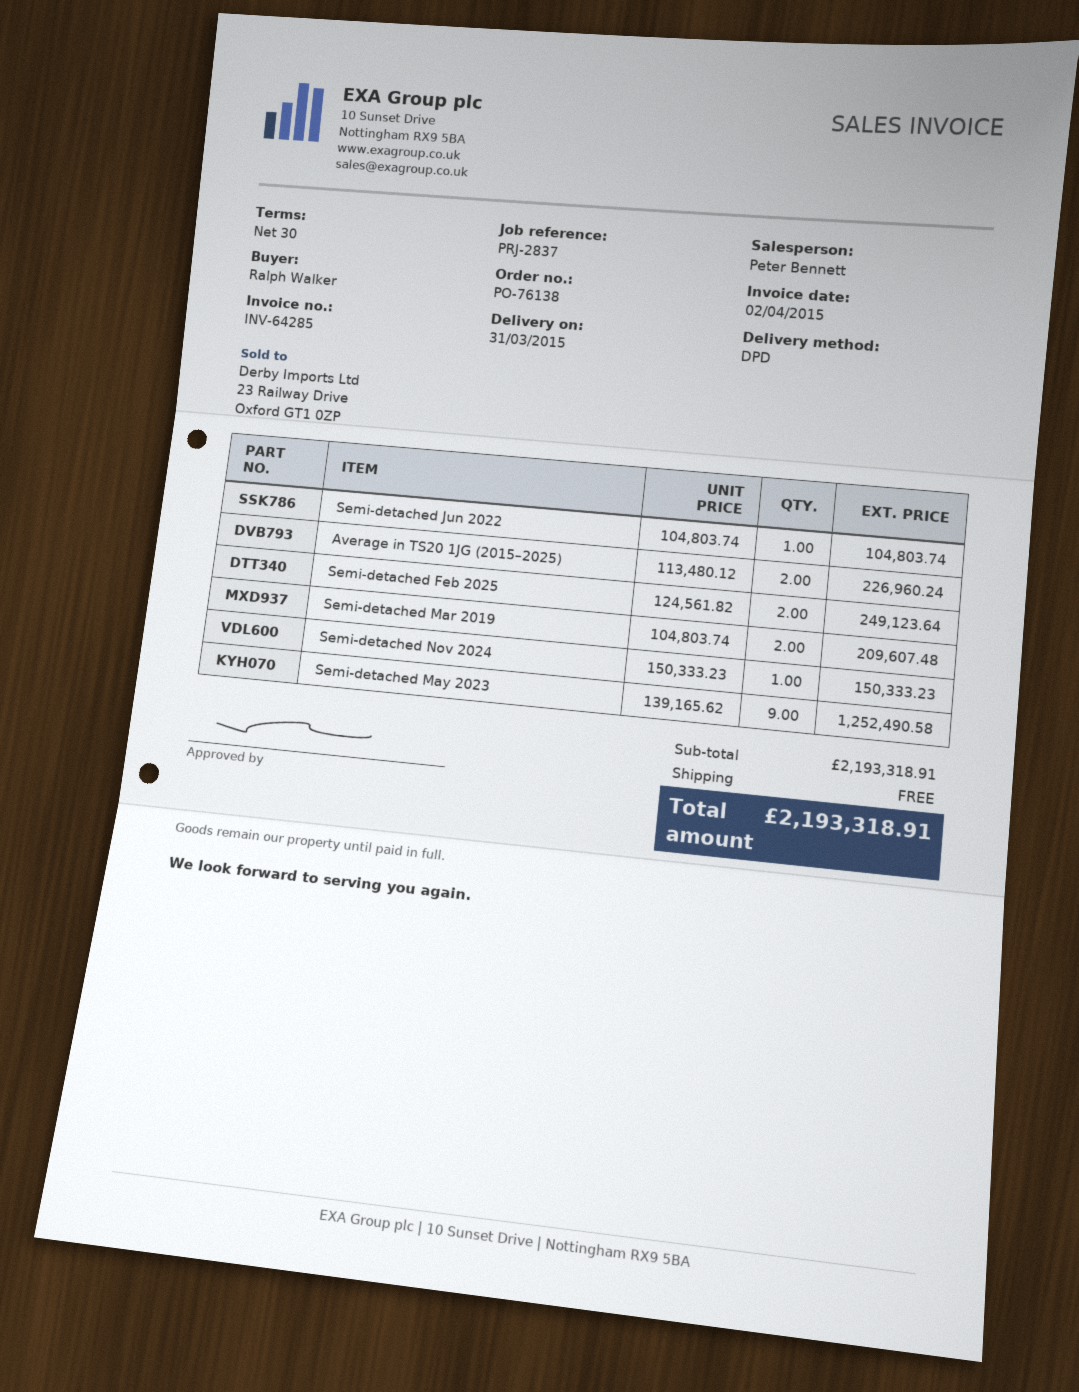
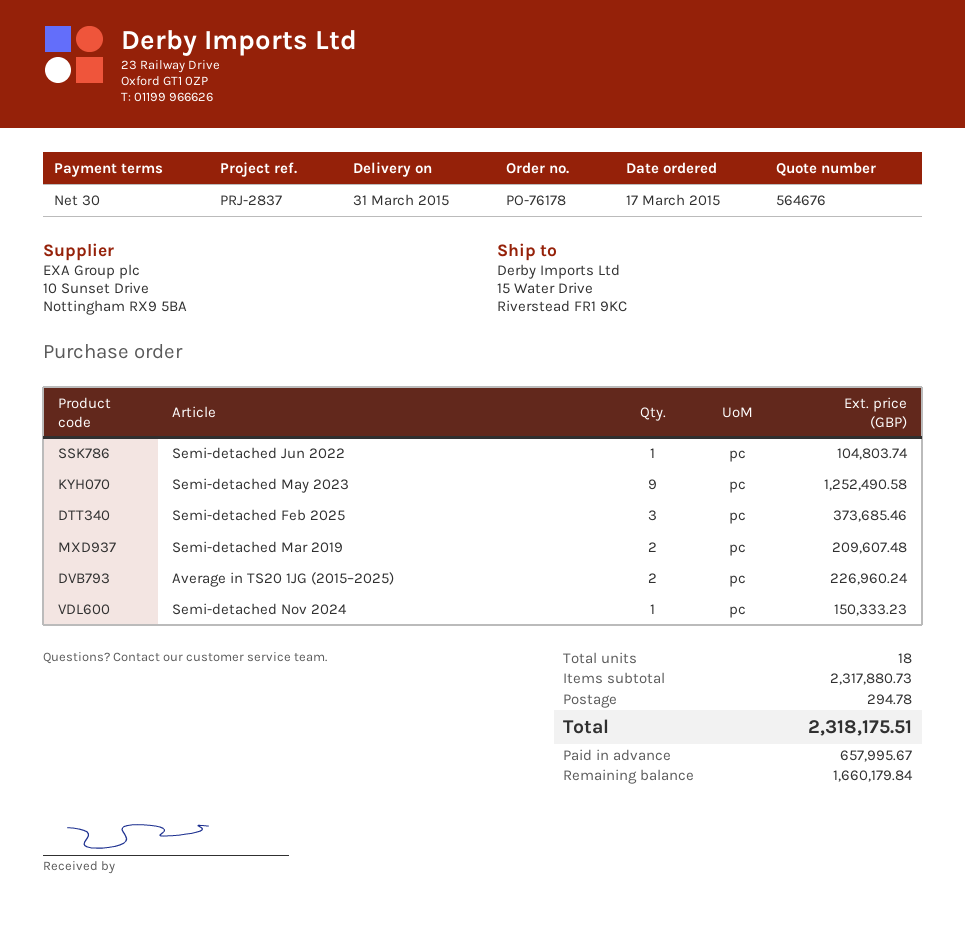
order number: PO-76138 -> PO-76178
Semi-detached Feb 2025: 2 for 249123.64 -> 3 for 373685.46
subtotal: 2193318.91 -> 2317880.73
shipping: 0.00 -> 294.78
total: 2193318.91 -> 2318175.51

